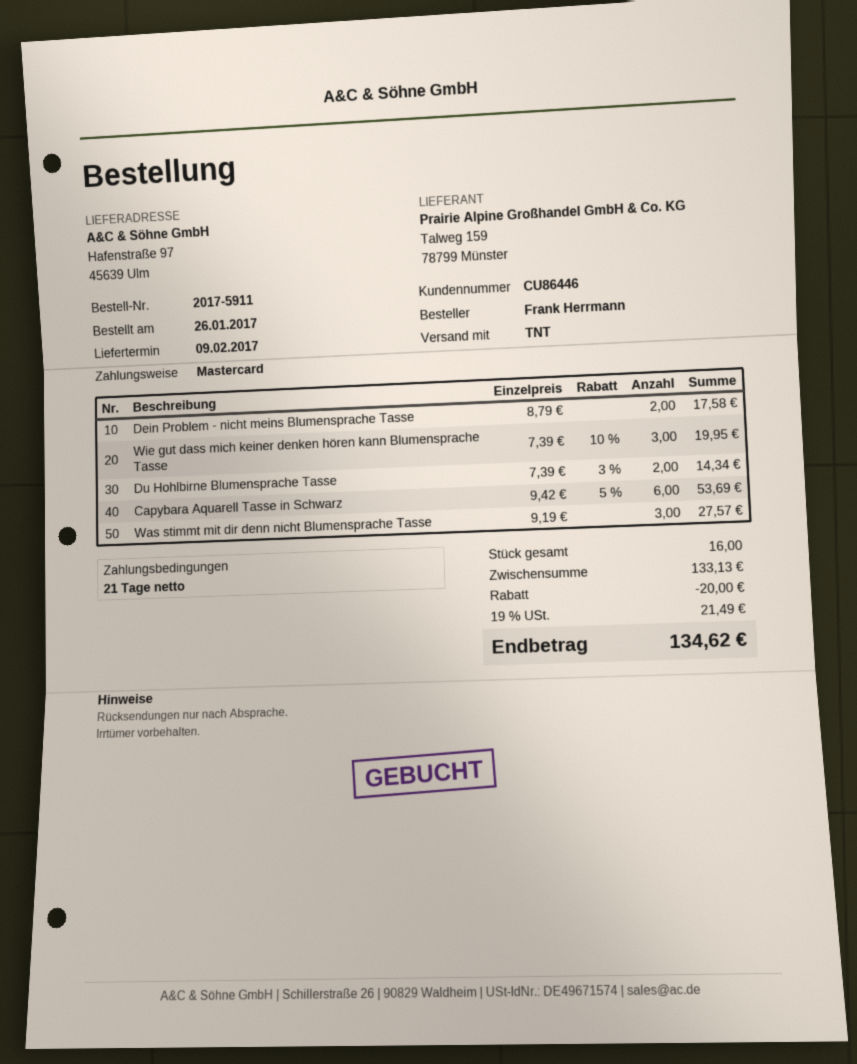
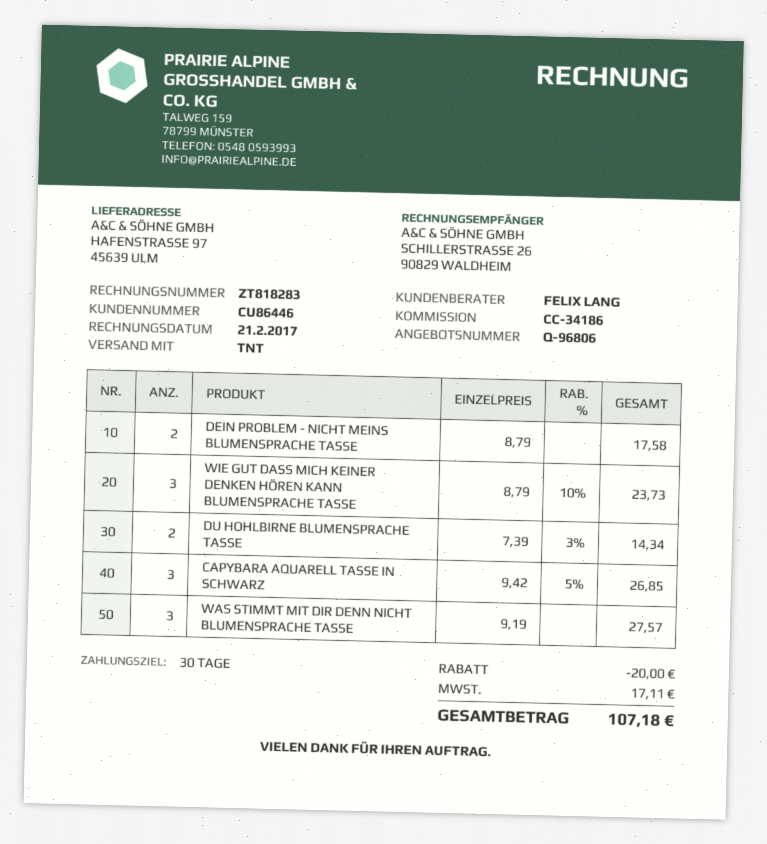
payment terms: 21 days -> 30 days
Wie gut dass mich keiner denken hören kann Blumensprache Tasse: 3 x 7.39 - 10% = 19.95 -> 3 x 8.79 - 10% = 23.73
Capybara Aquarell Tasse in Schwarz: 6 x 9.42 - 5% = 53.69 -> 3 x 9.42 - 5% = 26.85
tax: 21.49 -> 17.11
total: 134.62 -> 107.18

